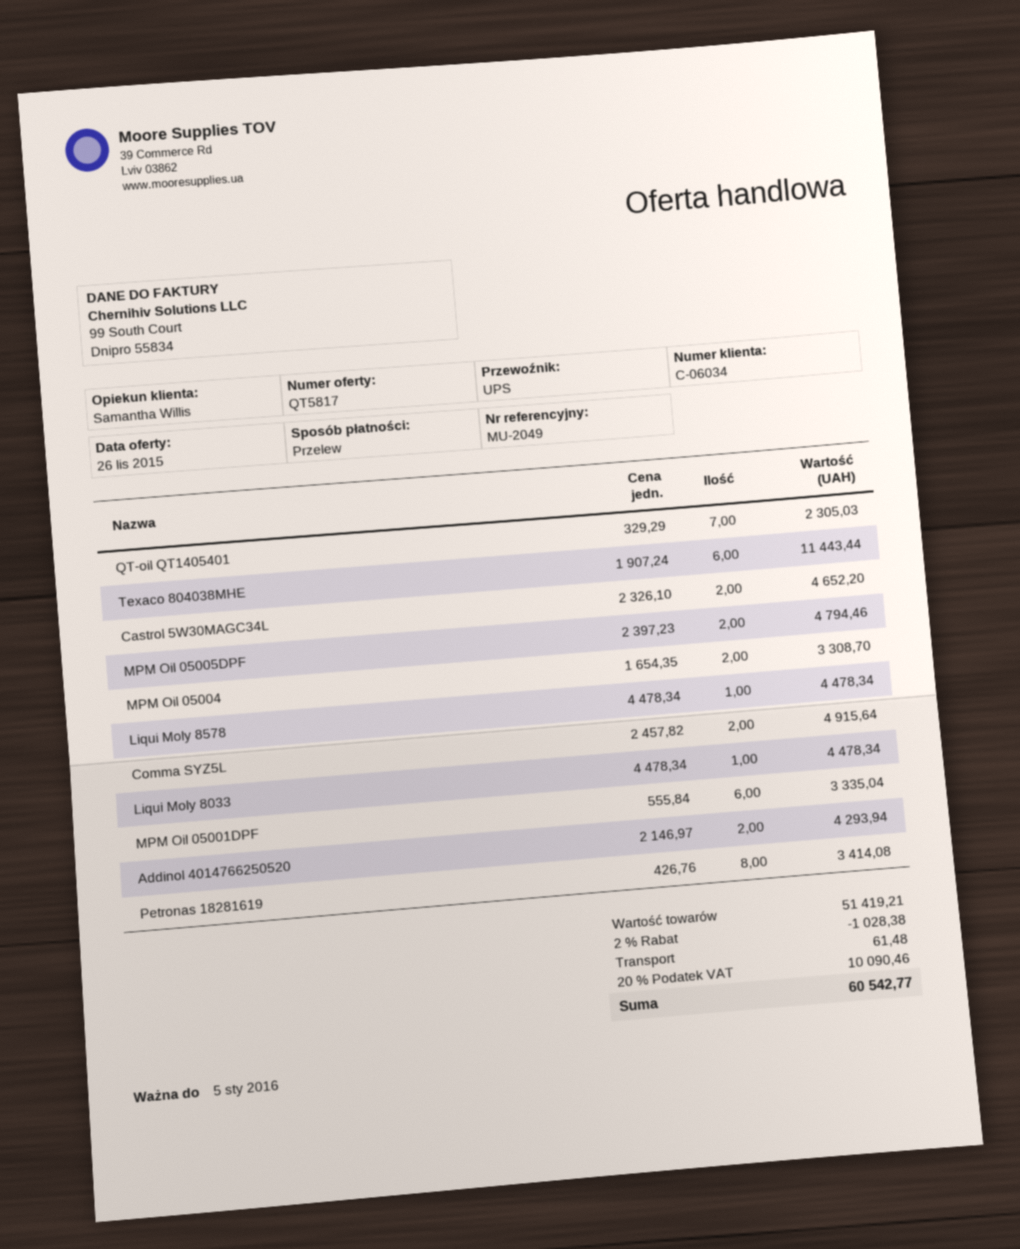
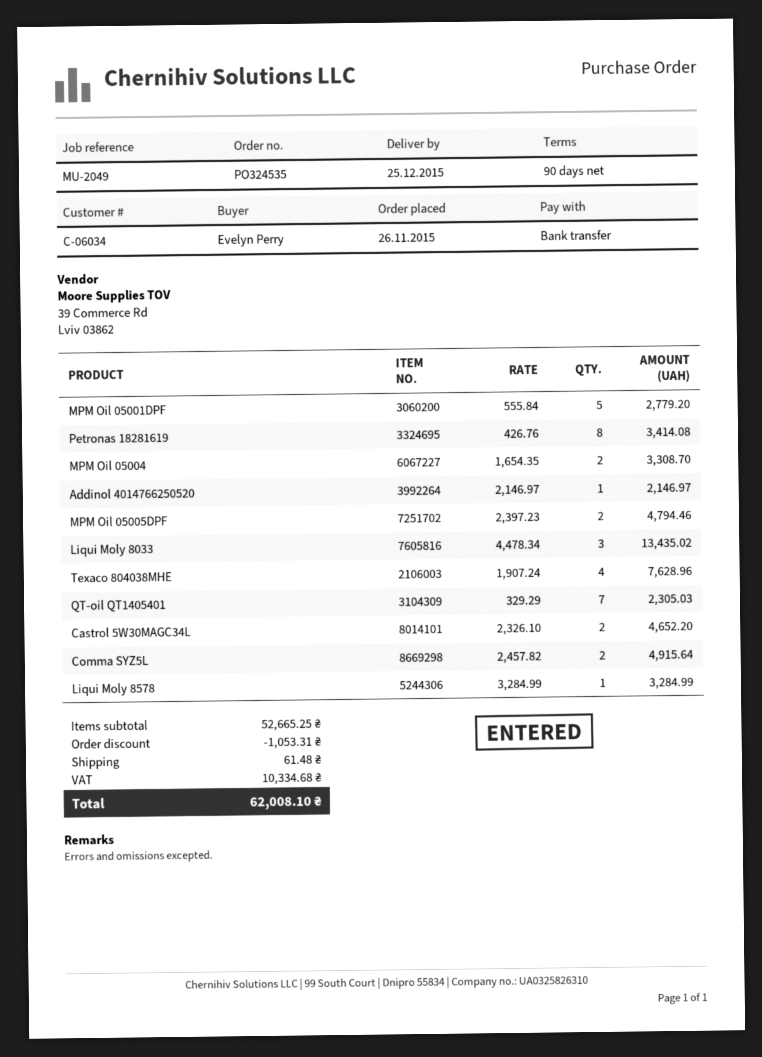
Texaco 804038MHE: 6 x 1907.24 = 11443.44 -> 4 x 1907.24 = 7628.96
Liqui Moly 8578: 1 x 4478.34 = 4478.34 -> 1 x 3284.99 = 3284.99
Liqui Moly 8033: 1 x 4478.34 = 4478.34 -> 3 x 4478.34 = 13435.02
MPM Oil 05001DPF: 6 x 555.84 = 3335.04 -> 5 x 555.84 = 2779.20
Addinol 4014766250520: 2 x 2146.97 = 4293.94 -> 1 x 2146.97 = 2146.97
subtotal: 51419.21 -> 52665.25
discount: 1028.38 -> 1053.31
tax: 10090.46 -> 10334.68
total: 60542.77 -> 62008.10

